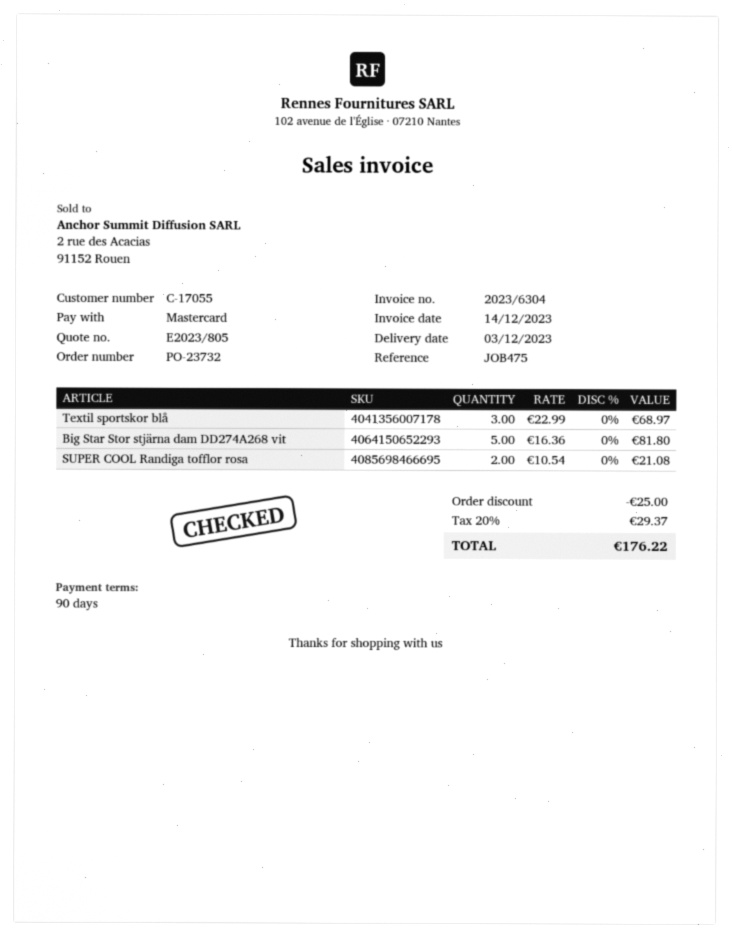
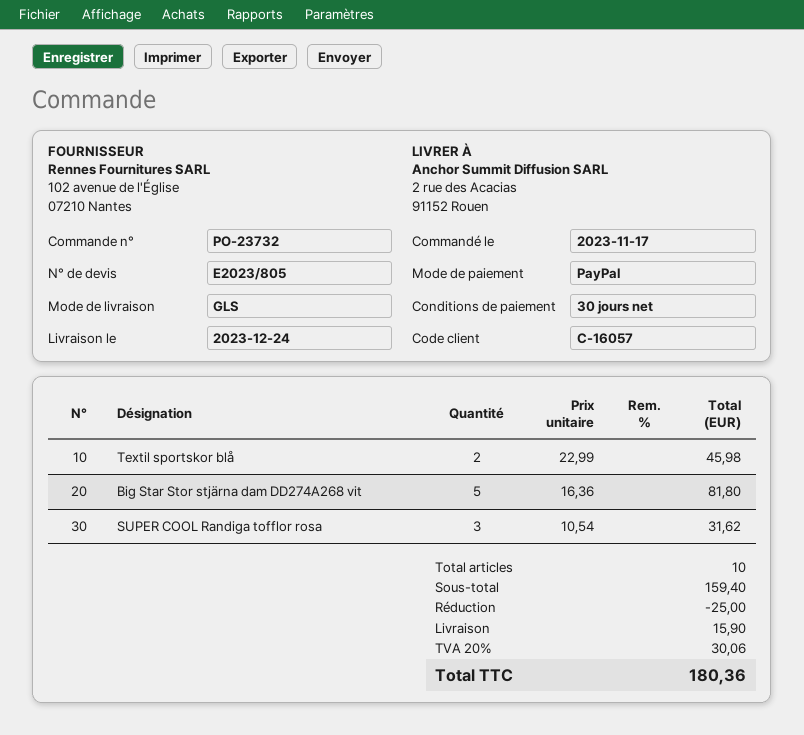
delivery date: 2023-12-03 -> 2023-12-24
payment terms: 90 days -> 30 days
customer number: C-17055 -> C-16057
payment method: Mastercard -> PayPal
Textil sportskor blå: 3 x 22.99 = 68.97 -> 2 x 22.99 = 45.98
SUPER COOL Randiga tofflor rosa: 2 x 10.54 = 21.08 -> 3 x 10.54 = 31.62
shipping: none -> 15.90
tax: 20% = 29.37 -> 20% = 30.06
total: 176.22 -> 180.36

